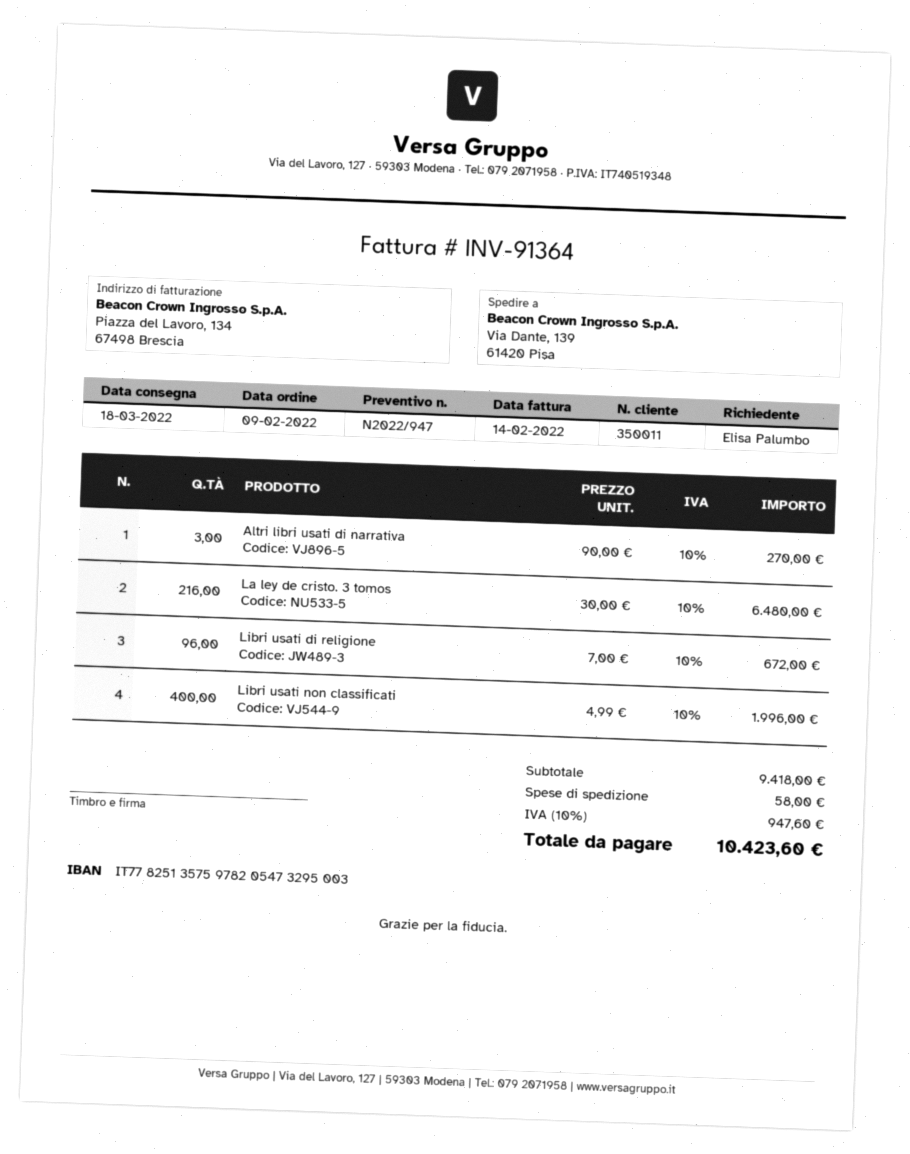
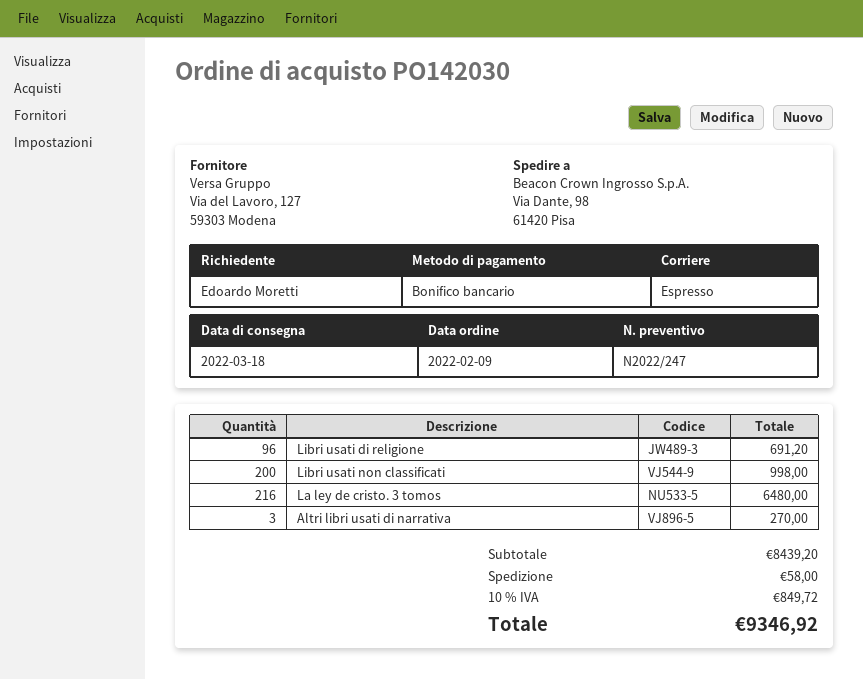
quote number: N2022/947 -> N2022/247
ordered by: Elisa Palumbo -> Edoardo Moretti
ship to: Via Dante, 139, 61420 Pisa -> Via Dante, 98, 61420 Pisa
Libri usati di religione: 96 for 672.00 -> 96 for 691.20
Libri usati non classificati: 400 for 1996.00 -> 200 for 998.00
subtotal: 9418.00 -> 8439.20
tax: 10% = 947.60 -> 10% = 849.72
total: 10423.60 -> 9346.92

